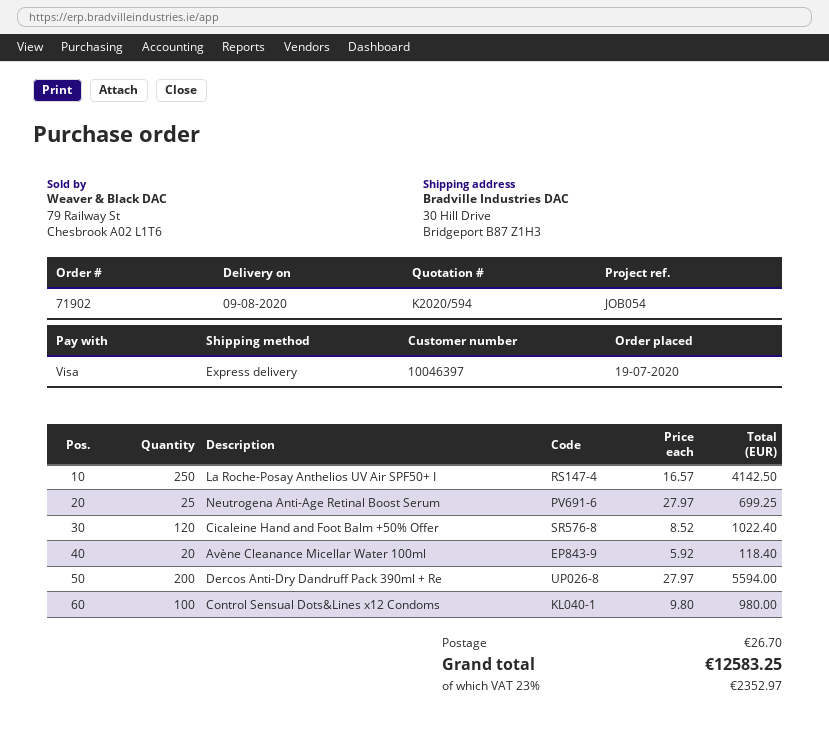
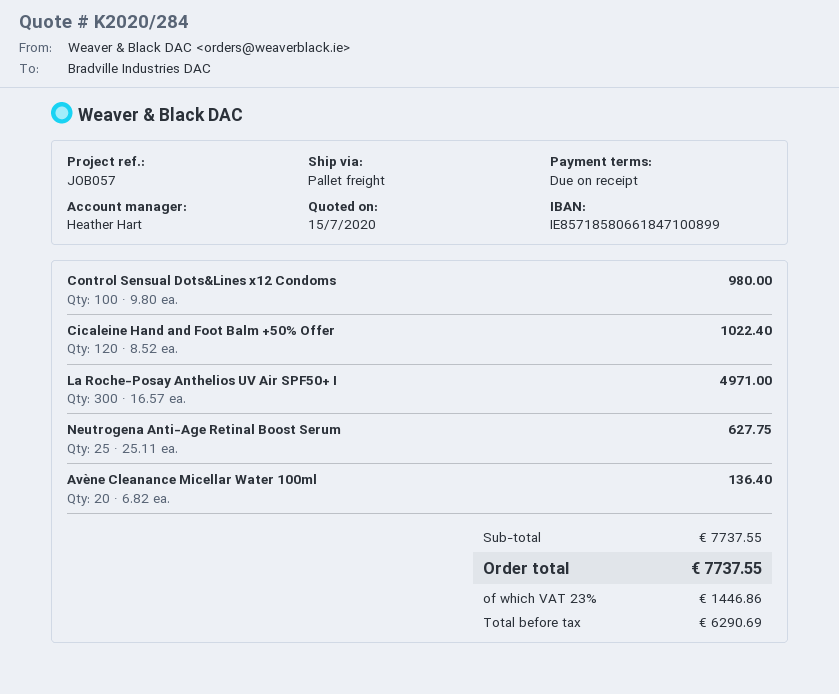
quote number: K2020/594 -> K2020/284
reference: JOB054 -> JOB057
shipping method: express -> pallet freight
La Roche-Posay Anthelios UV Air SPF50+ I: 250 x 16.57 = 4142.50 -> 300 x 16.57 = 4971.00
Neutrogena Anti-Age Retinal Boost Serum: 25 x 27.97 = 699.25 -> 25 x 25.11 = 627.75
Avène Cleanance Micellar Water 100ml: 20 x 5.92 = 118.40 -> 20 x 6.82 = 136.40
Dercos Anti-Dry Dandruff Pack 390ml + Re: 200 x 27.97 = 5594.00 -> none
shipping: 26.70 -> none
tax: 23% = 2352.97 -> 23% = 1446.86
total: 12583.25 -> 7737.55

